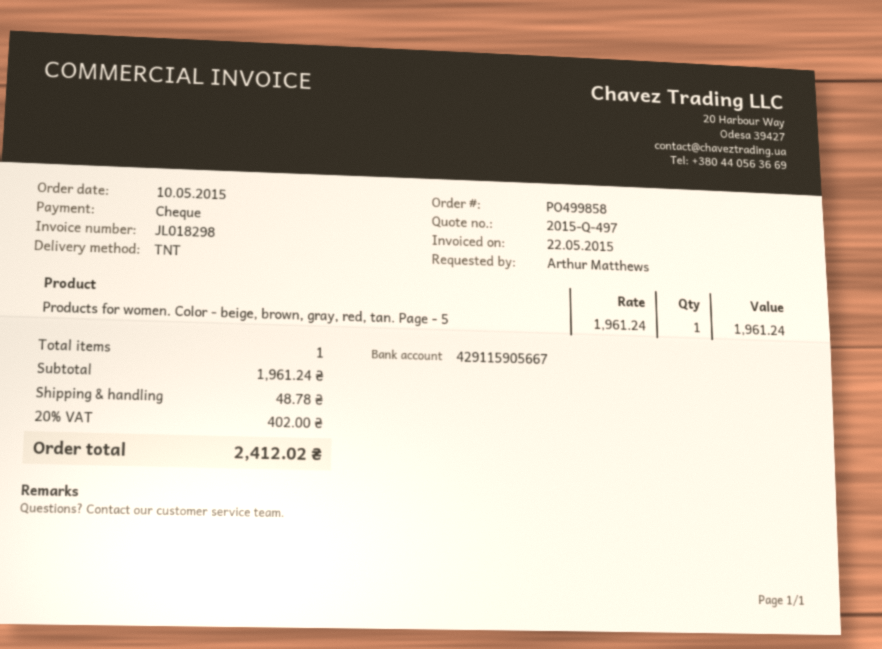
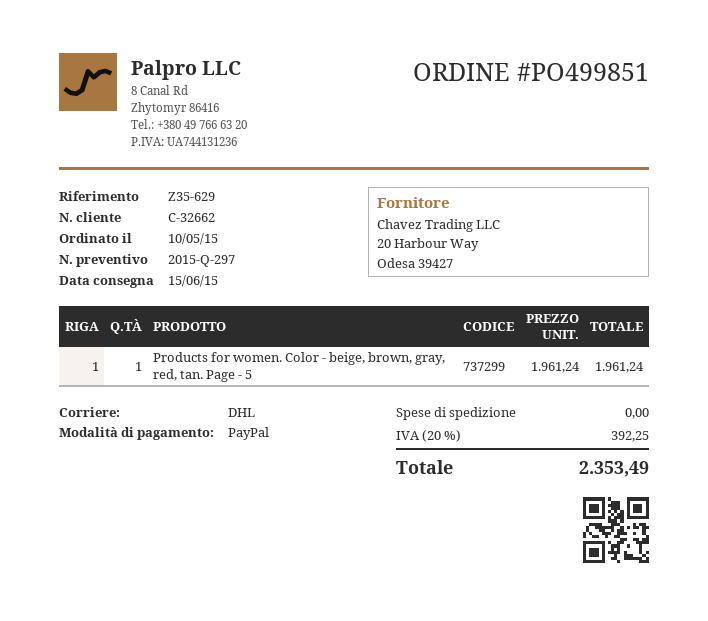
quote number: 2015-Q-497 -> 2015-Q-297
order number: PO499858 -> PO499851
payment method: cheque -> PayPal
shipping method: TNT -> DHL
shipping: 48.78 -> 0.00
tax: 20% = 402.00 -> 20% = 392.25
total: 2412.02 -> 2353.49

